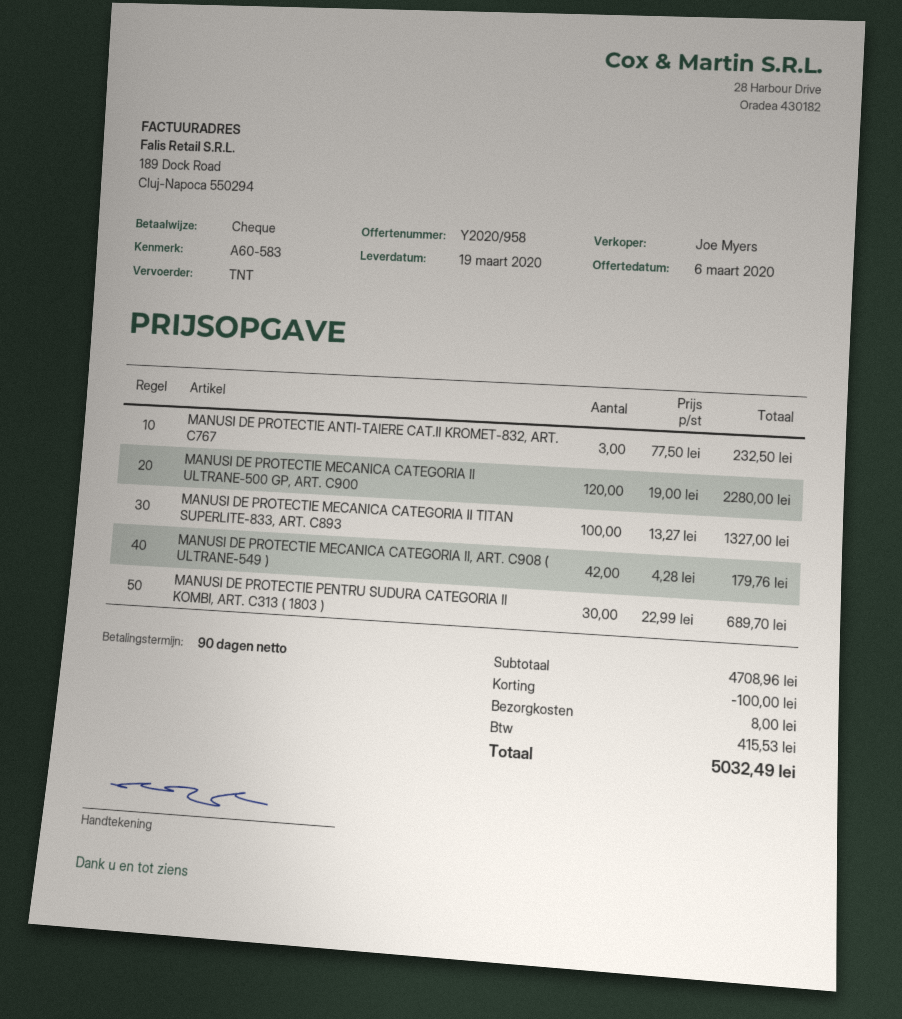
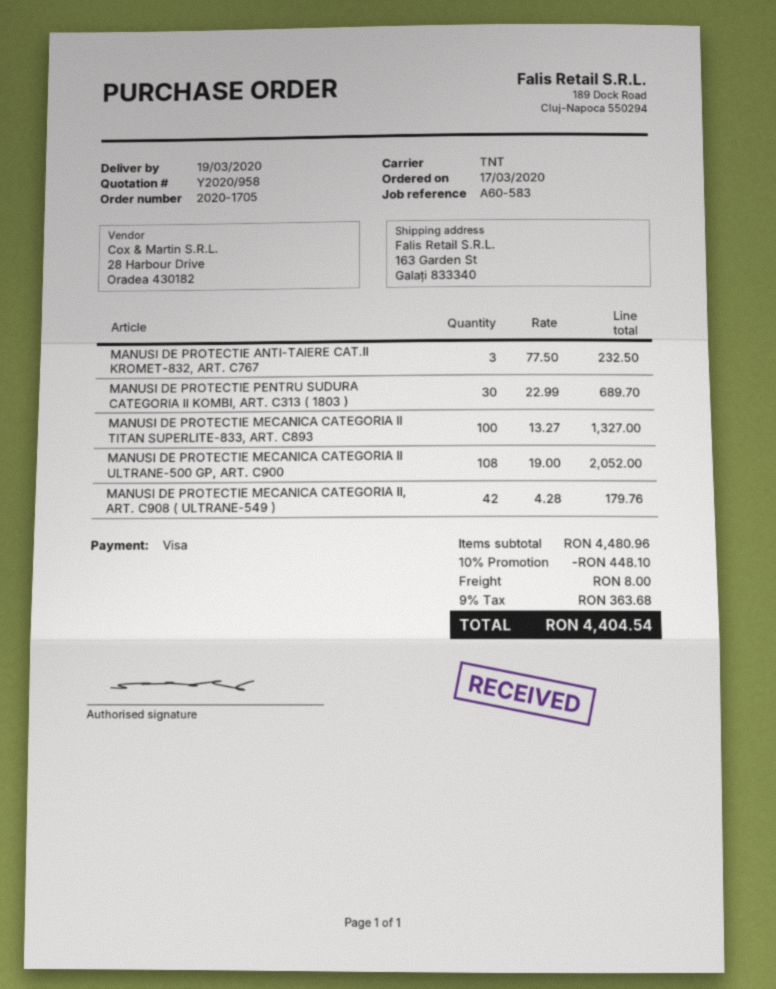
payment method: cheque -> Visa
MANUSI DE PROTECTIE MECANICA CATEGORIA II ULTRANE-500 GP, ART. C900: 120 x 19.00 = 2280.00 -> 108 x 19.00 = 2052.00
subtotal: 4708.96 -> 4480.96
discount: 100.00 -> 448.10
tax: 415.53 -> 363.68
total: 5032.49 -> 4404.54

